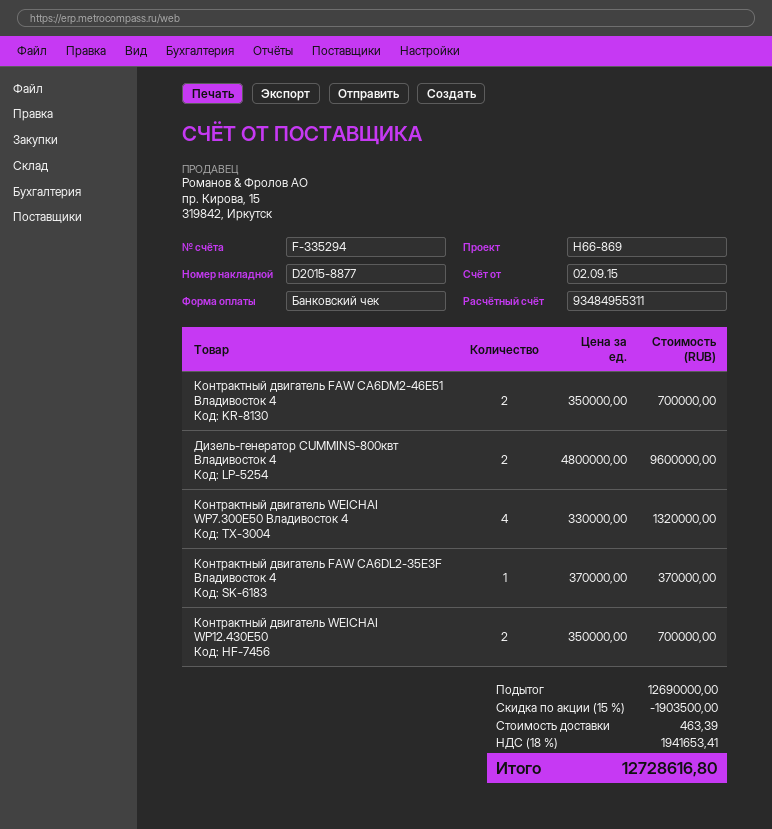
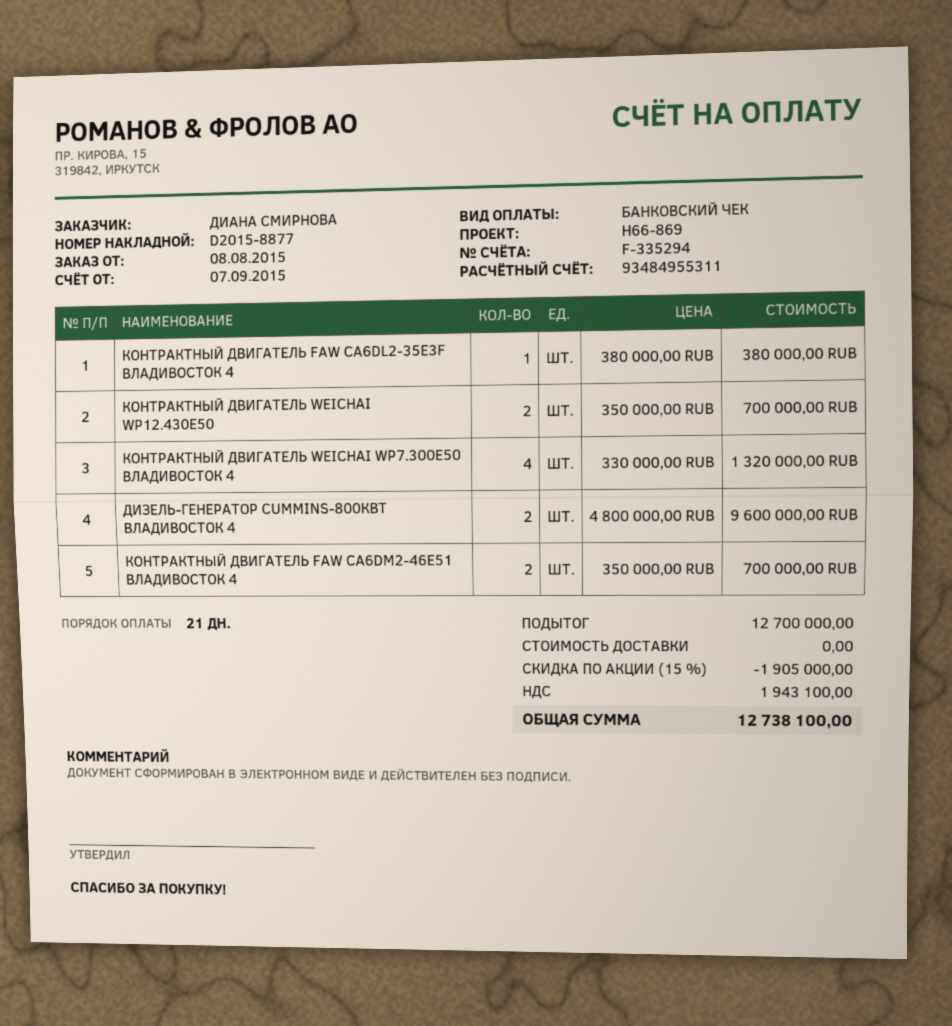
invoice date: 2015-09-02 -> 2015-09-07
Контрактный двигатель FAW CA6DL2-35E3F Владивосток 4: 1 x 370000.00 = 370000.00 -> 1 x 380000.00 = 380000.00
subtotal: 12690000.00 -> 12700000.00
discount: 15% = 1903500.00 -> 15% = 1905000.00
shipping: 463.39 -> 0.00
tax: 1941653.41 -> 1943100.00
total: 12728616.80 -> 12738100.00

